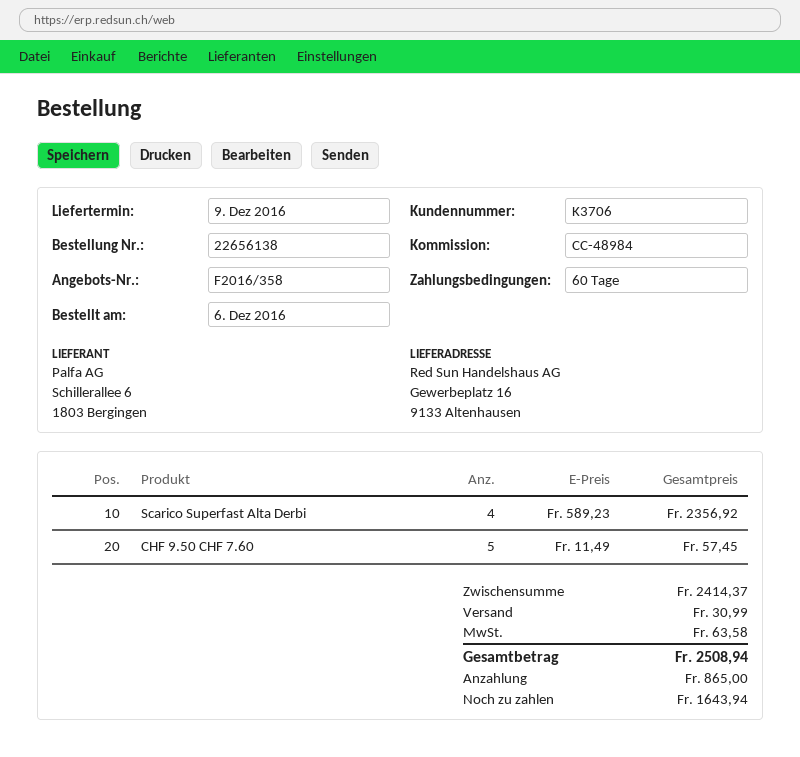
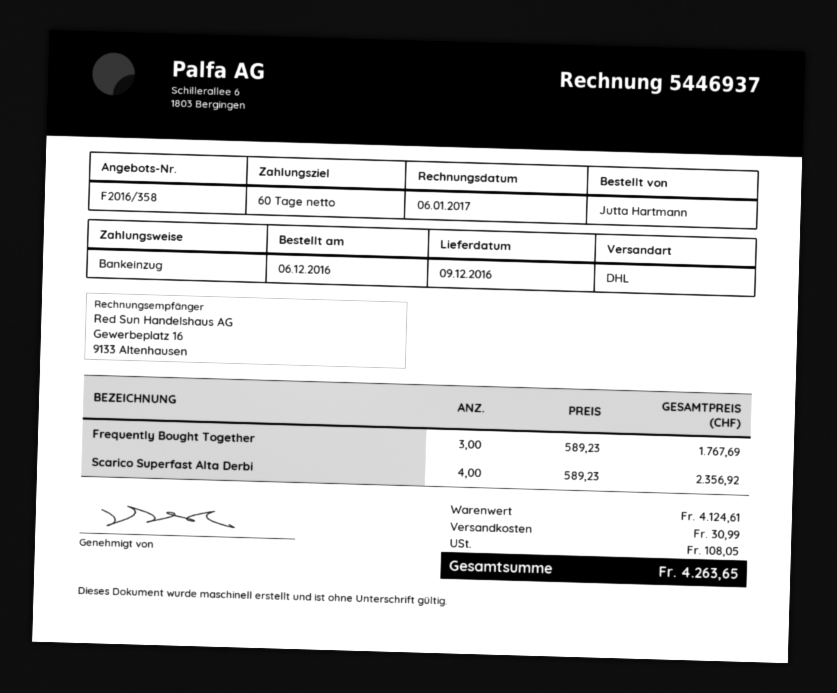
CHF 9.50 CHF 7.60: 5 x 11.49 = 57.45 -> none
Frequently Bought Together: none -> 3 x 589.23 = 1767.69
subtotal: 2414.37 -> 4124.61
tax: 63.58 -> 108.05
total: 2508.94 -> 4263.65

